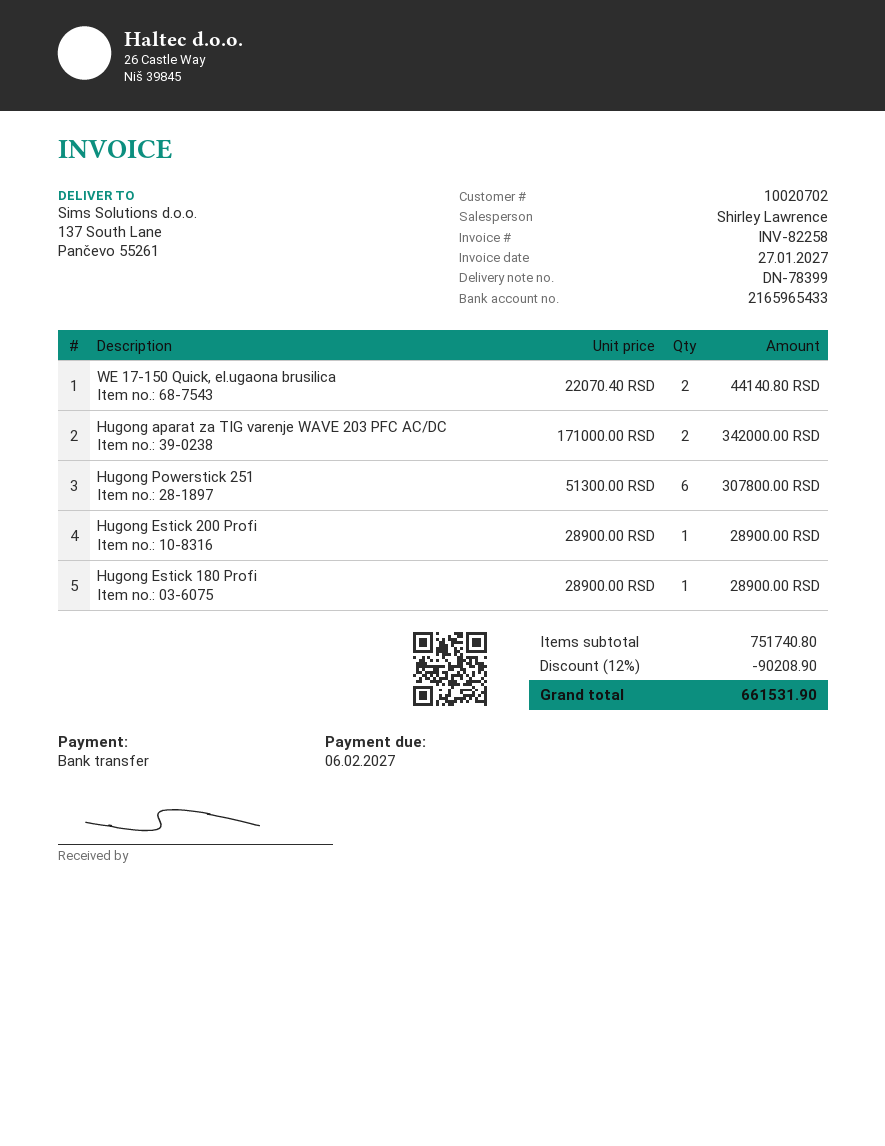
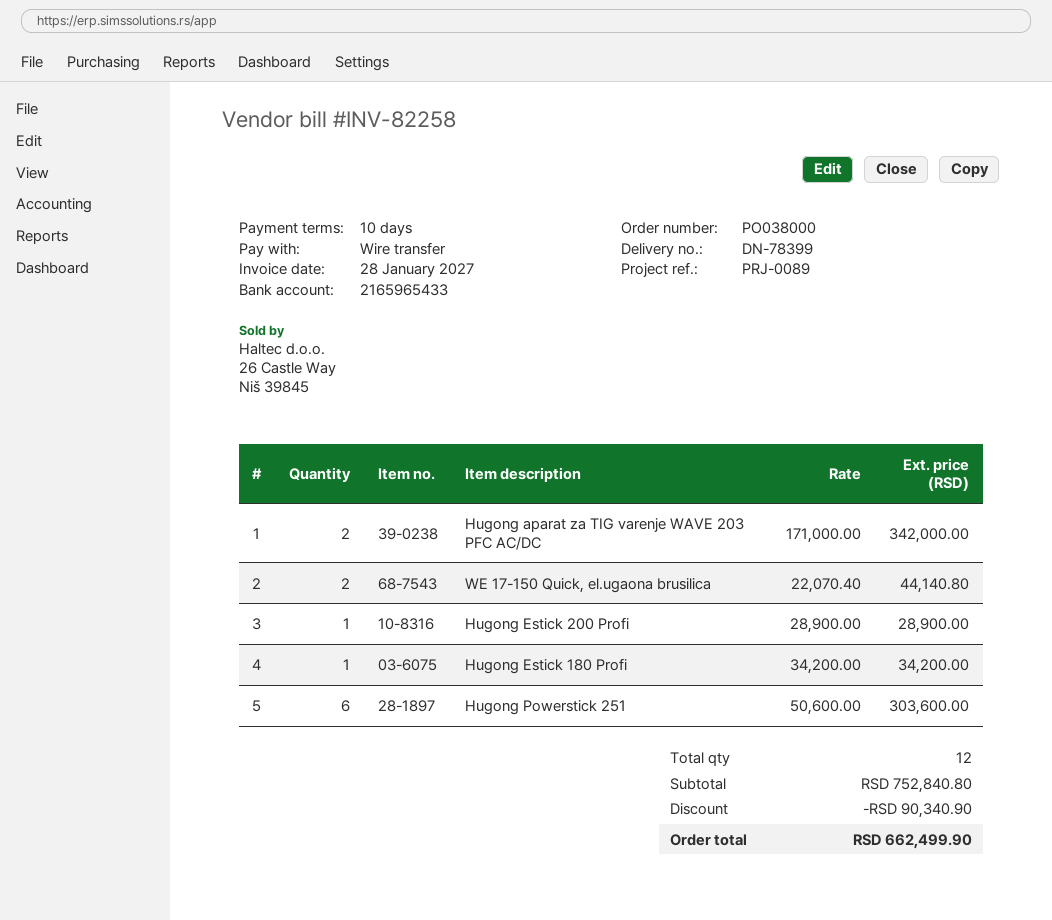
invoice date: 2027-01-27 -> 2027-01-28
Hugong Powerstick 251: 6 x 51300.00 = 307800.00 -> 6 x 50600.00 = 303600.00
Hugong Estick 180 Profi: 1 x 28900.00 = 28900.00 -> 1 x 34200.00 = 34200.00
subtotal: 751740.80 -> 752840.80
discount: 90208.90 -> 90340.90
total: 661531.90 -> 662499.90

